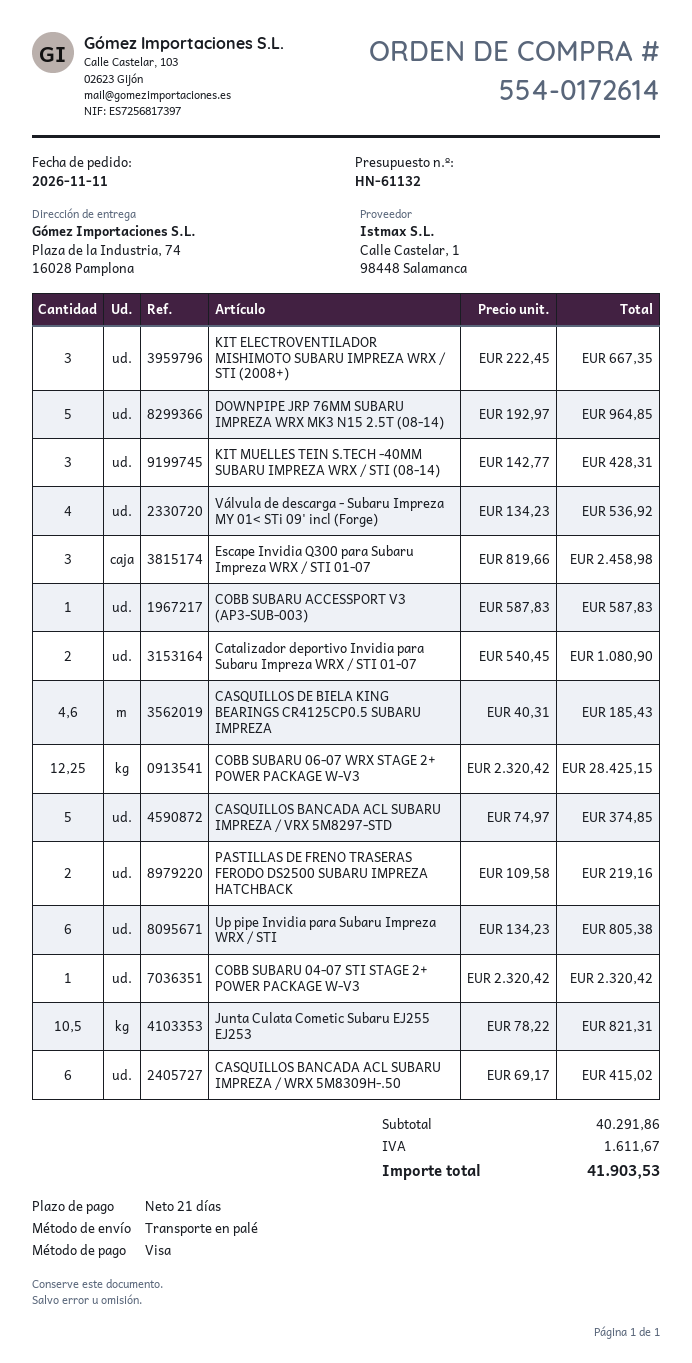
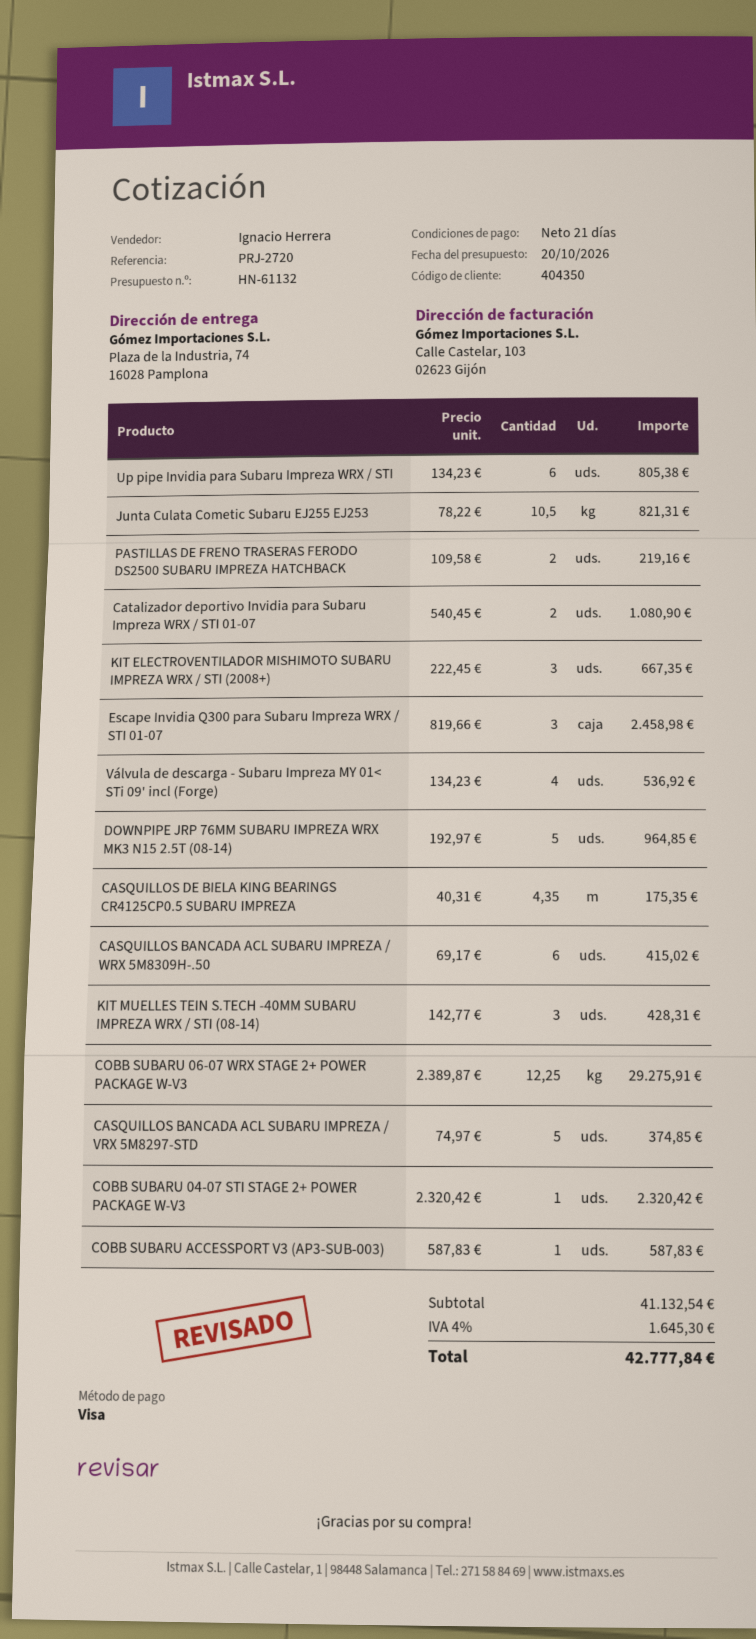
CASQUILLOS DE BIELA KING BEARINGS CR4125CP0.5 SUBARU IMPREZA: 4.6 x 40.31 = 185.43 -> 4.35 x 40.31 = 175.35
COBB SUBARU 06-07 WRX STAGE 2+ POWER PACKAGE W-V3: 12.25 x 2320.42 = 28425.15 -> 12.25 x 2389.87 = 29275.91
subtotal: 40291.86 -> 41132.54
tax: 1611.67 -> 1645.30
total: 41903.53 -> 42777.84

